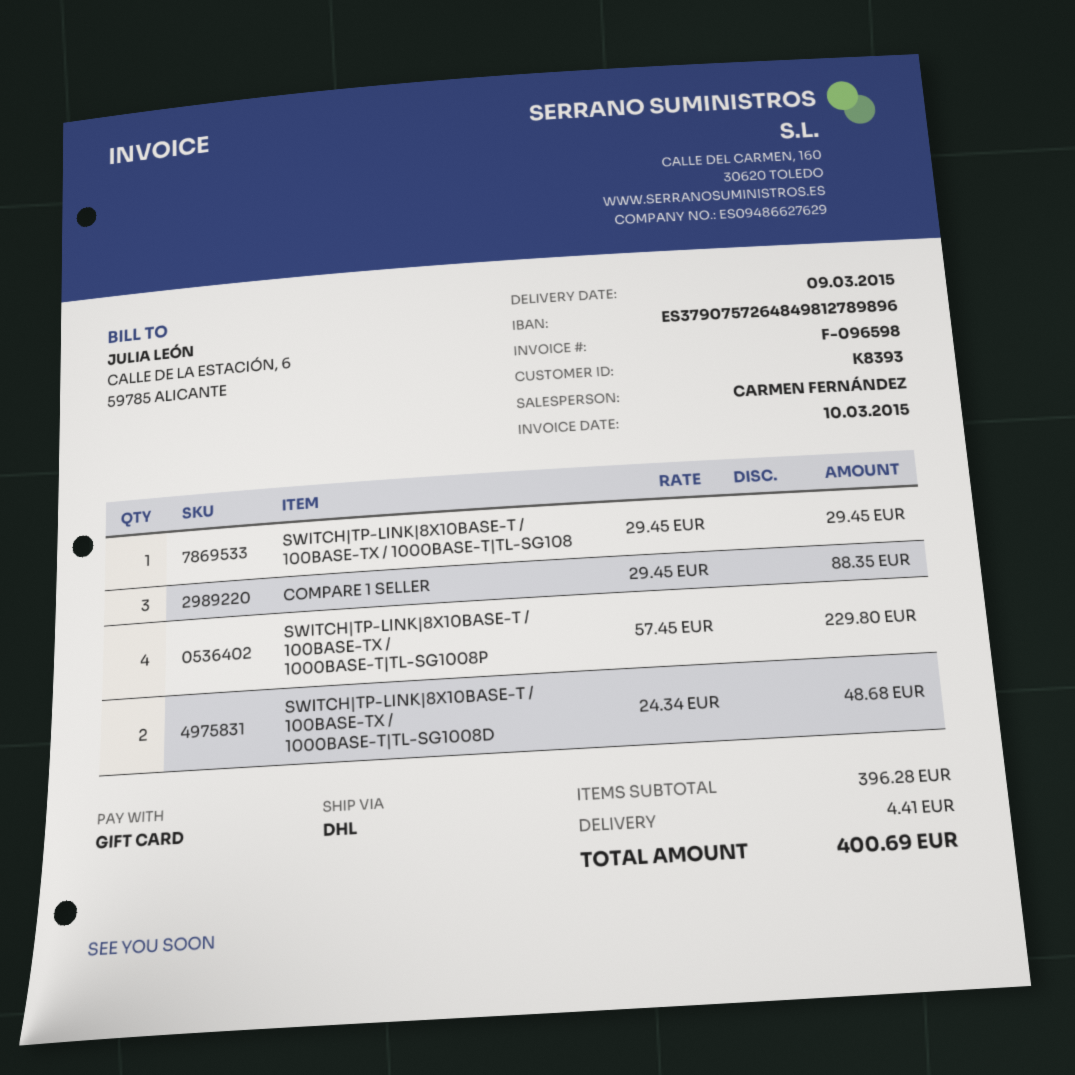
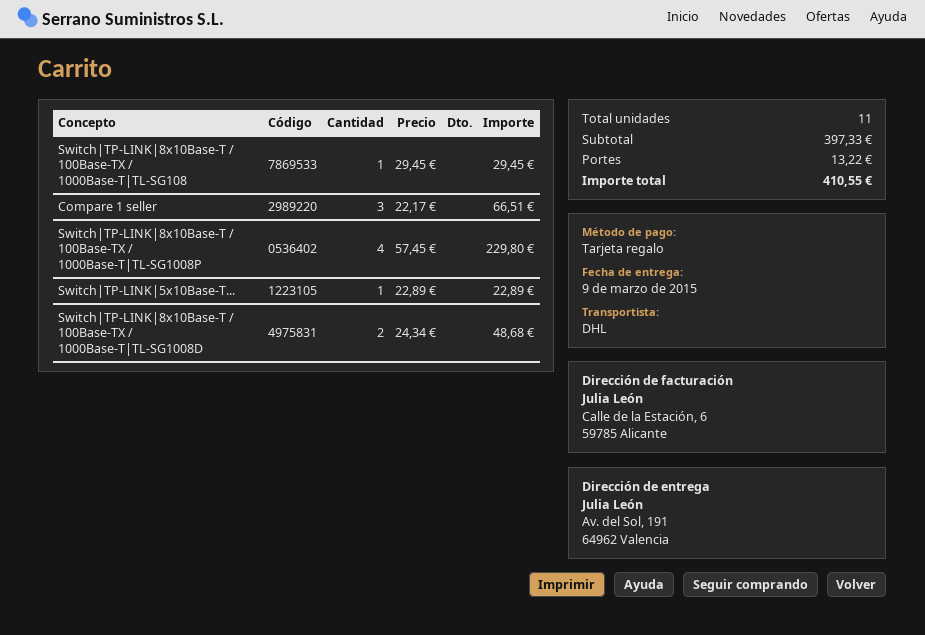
COMPARE 1 SELLER: 3 x 29.45 = 88.35 -> 3 x 22.17 = 66.51
Switch|TP-LINK|5x10Base-T...: none -> 1 x 22.89 = 22.89
subtotal: 396.28 -> 397.33
shipping: 4.41 -> 13.22
total: 400.69 -> 410.55

